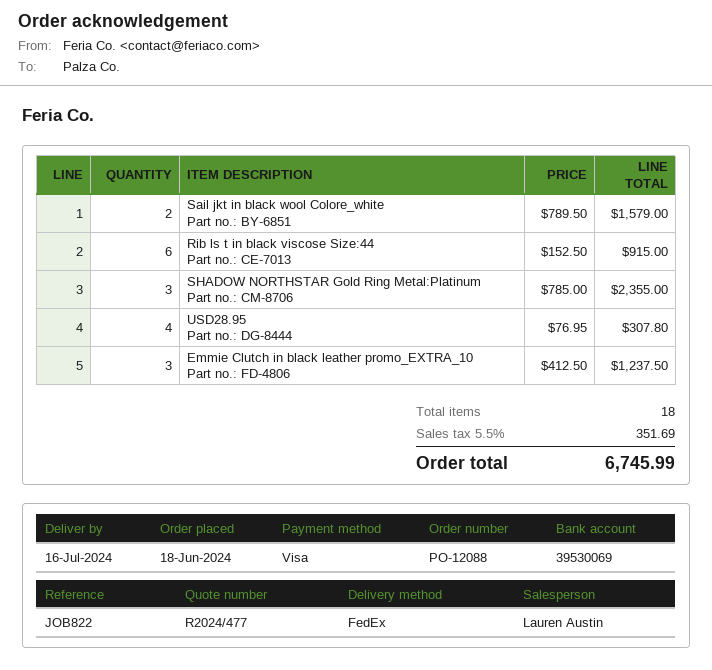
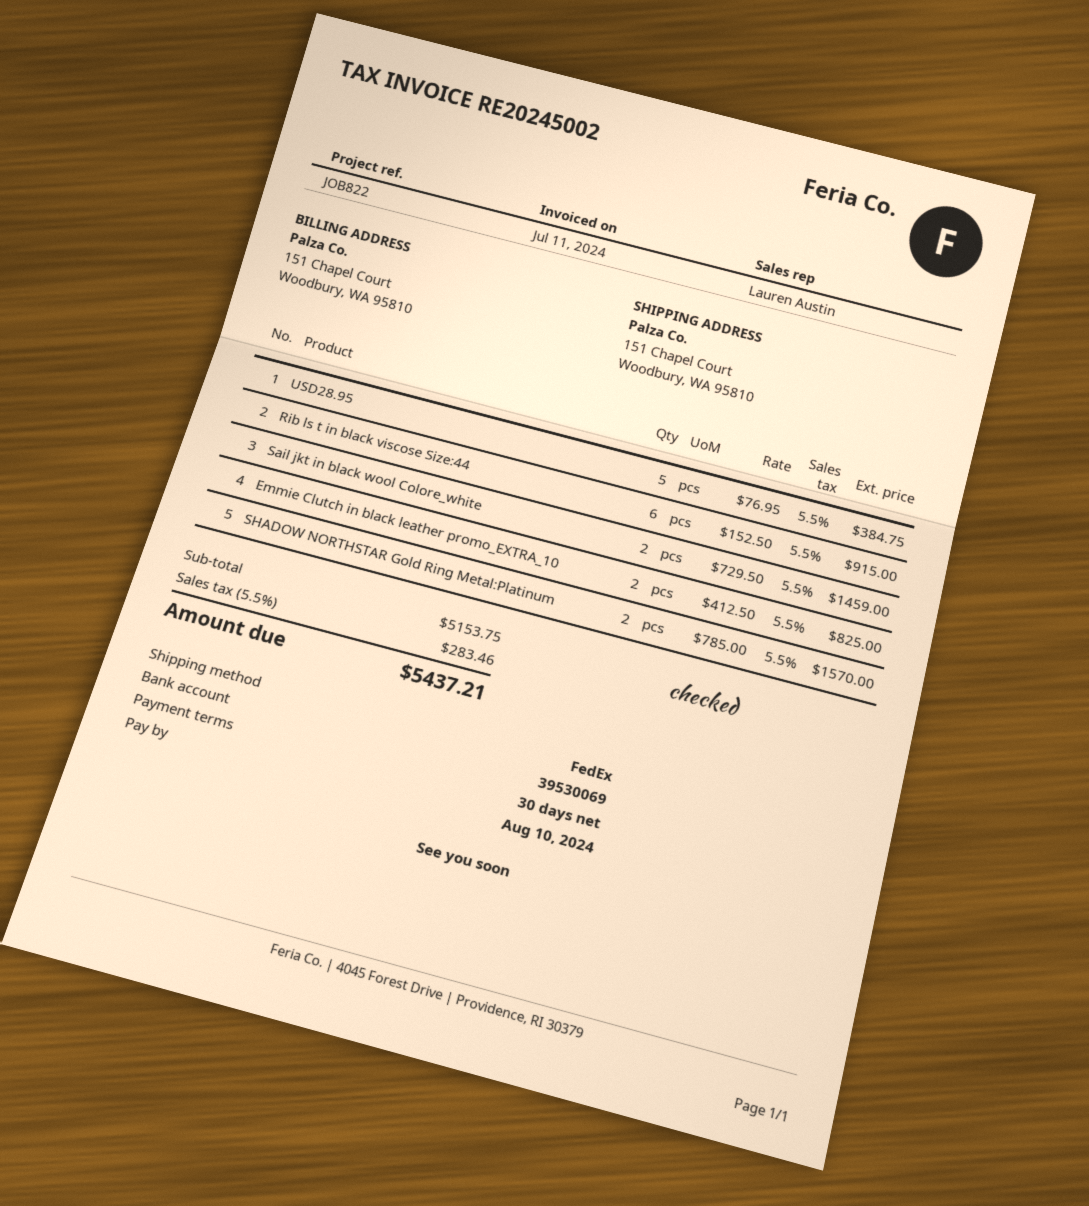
Sail jkt in black wool Colore_white: 2 x 789.50 = 1579.00 -> 2 x 729.50 = 1459.00
SHADOW NORTHSTAR Gold Ring Metal:Platinum: 3 x 785.00 = 2355.00 -> 2 x 785.00 = 1570.00
USD28.95: 4 x 76.95 = 307.80 -> 5 x 76.95 = 384.75
Emmie Clutch in black leather promo_EXTRA_10: 3 x 412.50 = 1237.50 -> 2 x 412.50 = 825.00
tax: 5.5% = 351.69 -> 5.5% = 283.46
total: 6745.99 -> 5437.21

